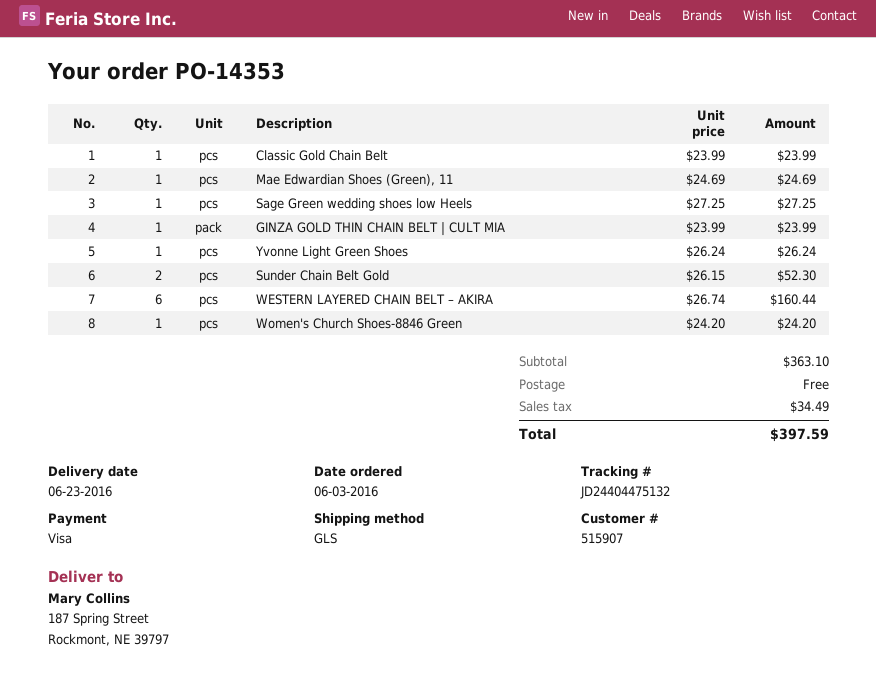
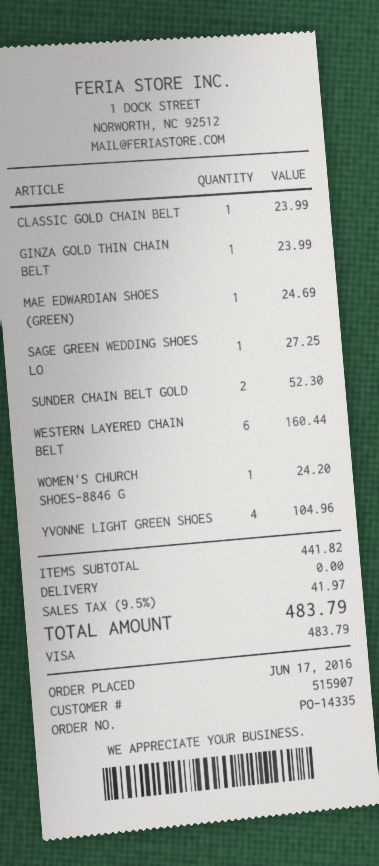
order number: PO-14353 -> PO-14335
order date: 2016-06-03 -> 2016-06-17
Yvonne Light Green Shoes: 1 for 26.24 -> 4 for 104.96
subtotal: 363.10 -> 441.82
tax: 34.49 -> 41.97
total: 397.59 -> 483.79

